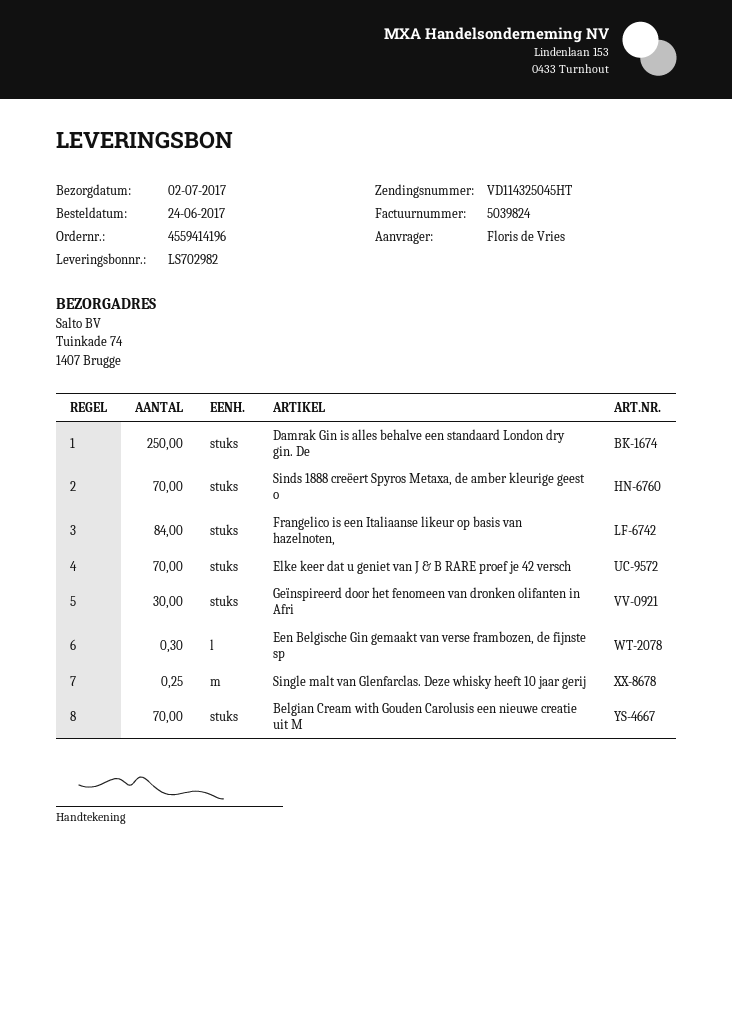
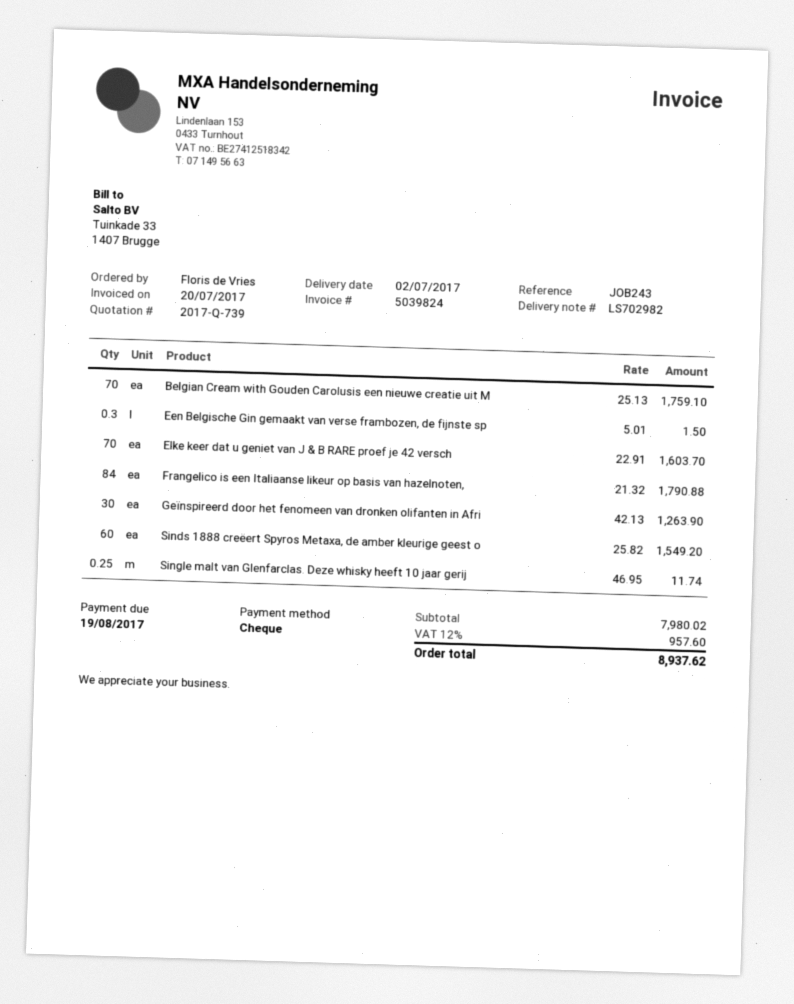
Damrak Gin is alles behalve een standaard London dry gin. De: 250 -> none
Sinds 1888 creëert Spyros Metaxa, de amber kleurige geest o: 70 -> 60

